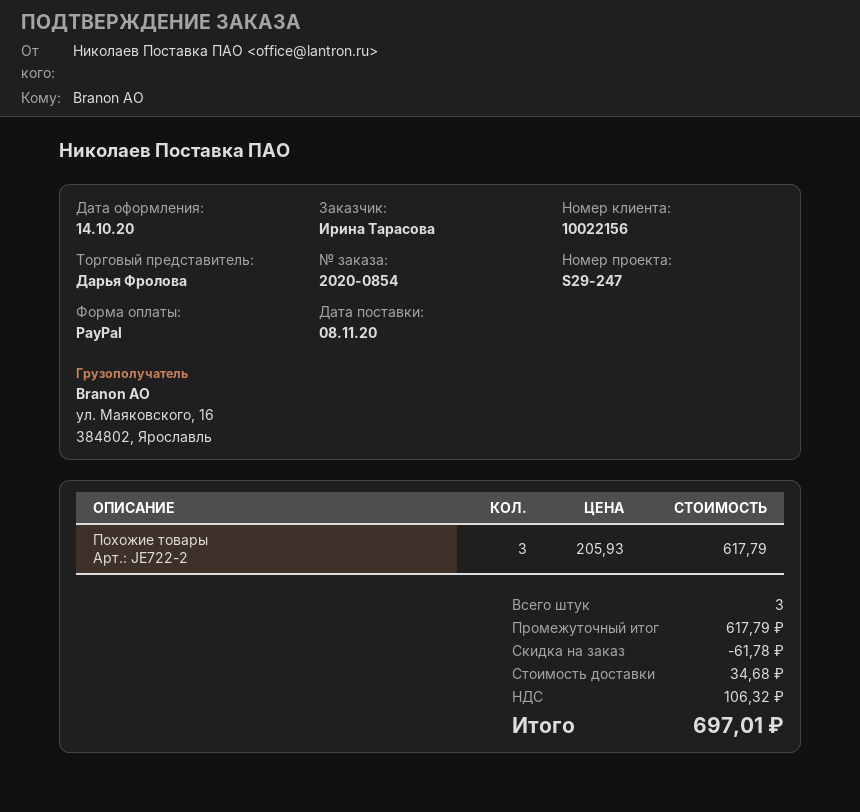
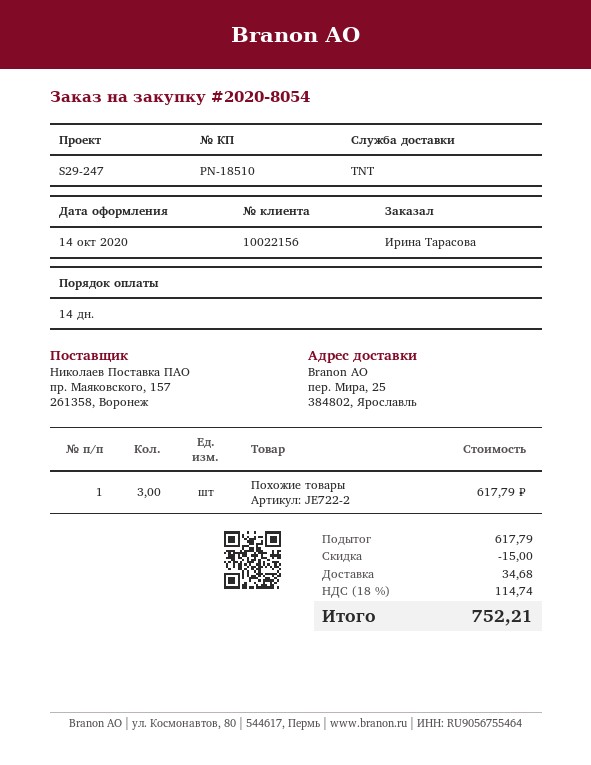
order number: 2020-0854 -> 2020-8054
ship to: ул. Маяковского, 16, 384802, Ярославль -> пер. Мира, 25, 384802, Ярославль
discount: 61.78 -> 15.00
tax: 106.32 -> 114.74
total: 697.01 -> 752.21

